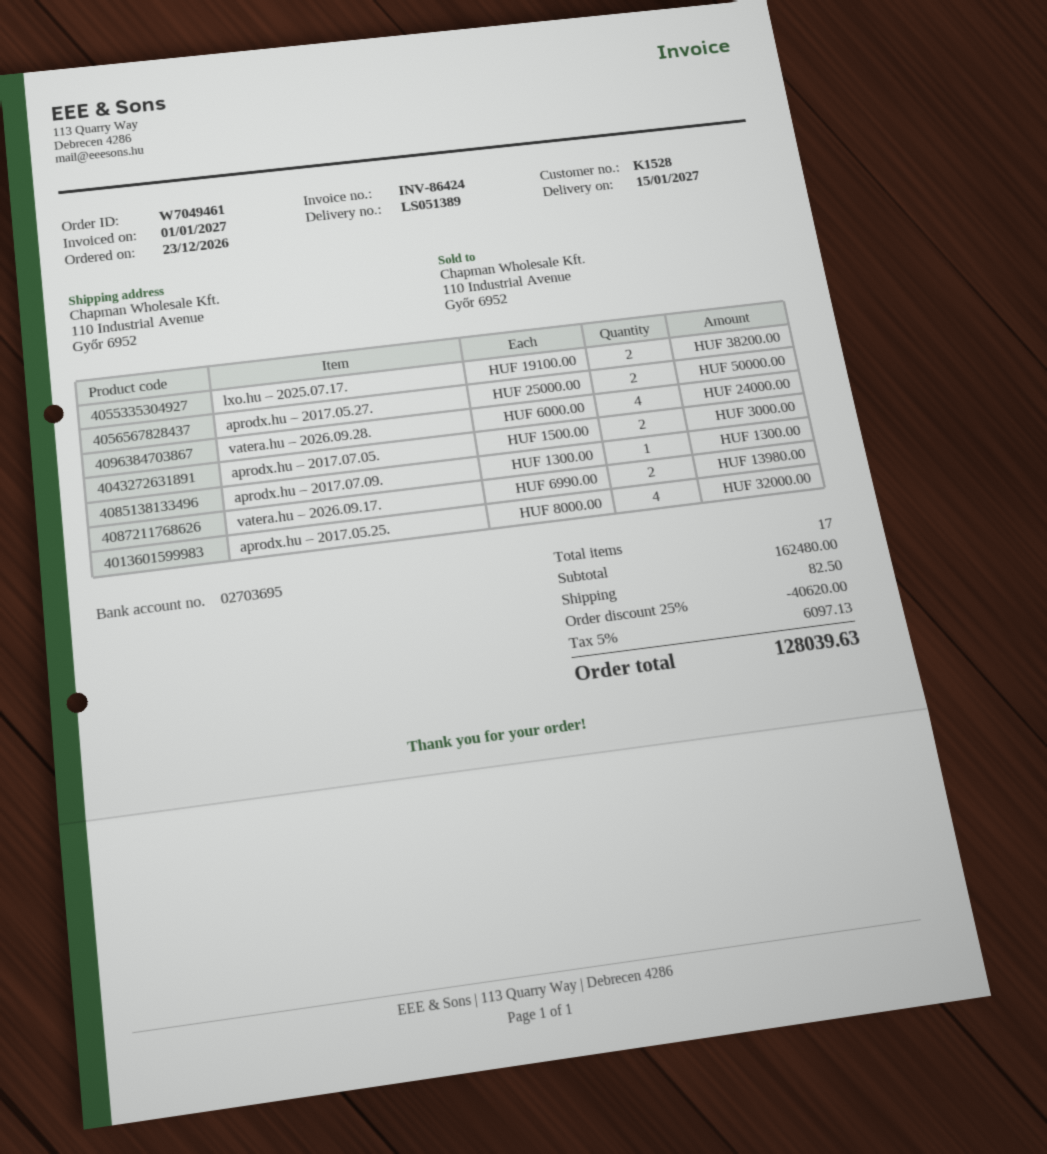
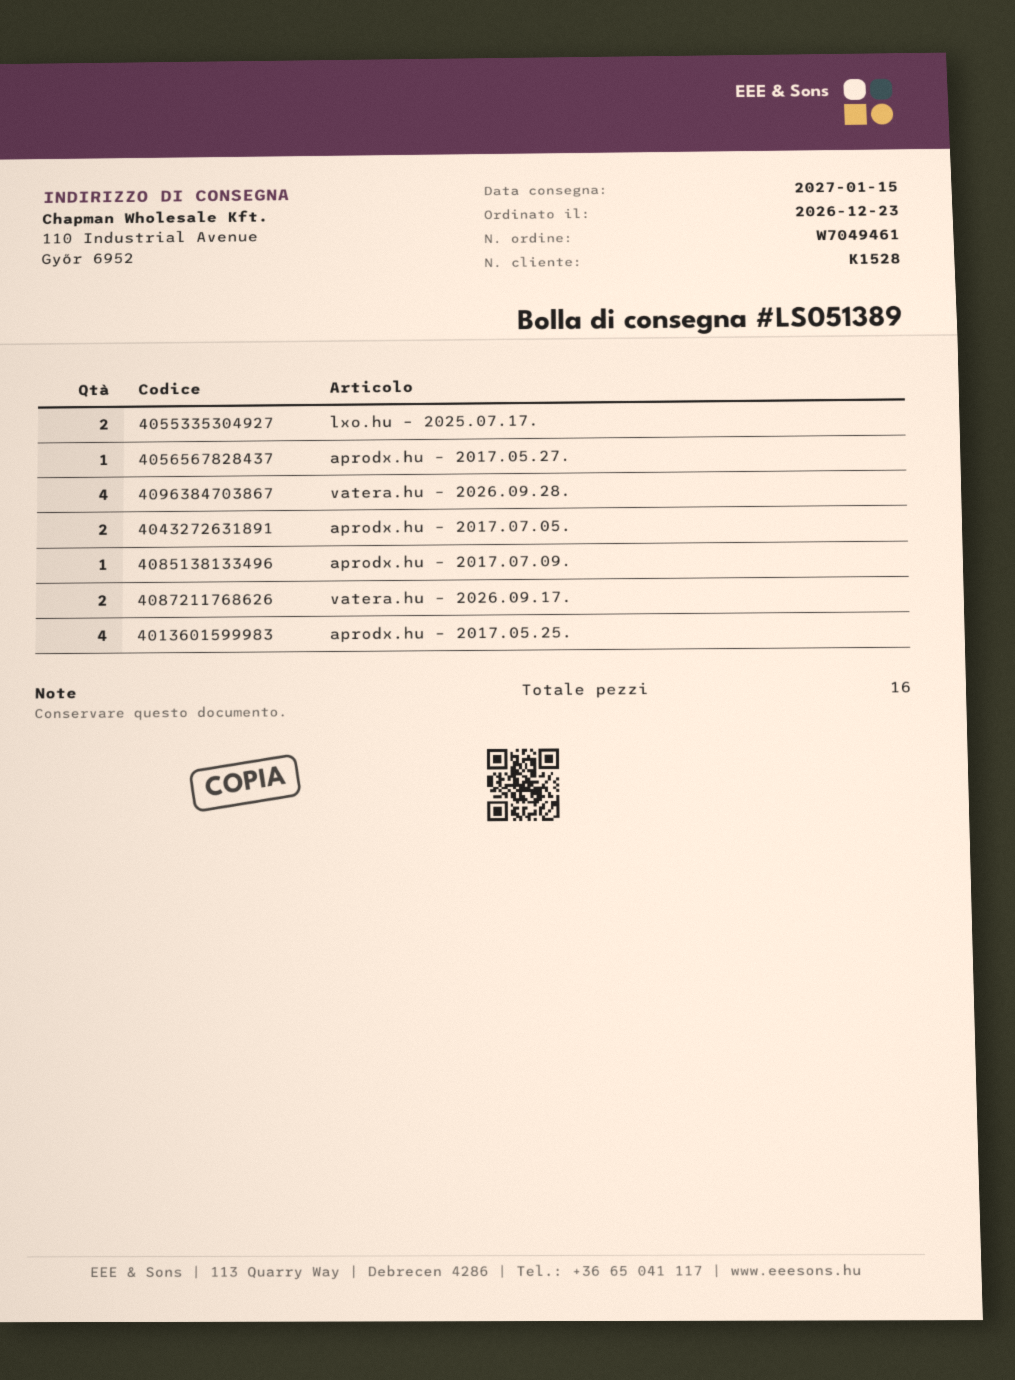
aprodx.hu – 2017.05.27.: 2 -> 1
total quantity: 17 -> 16

